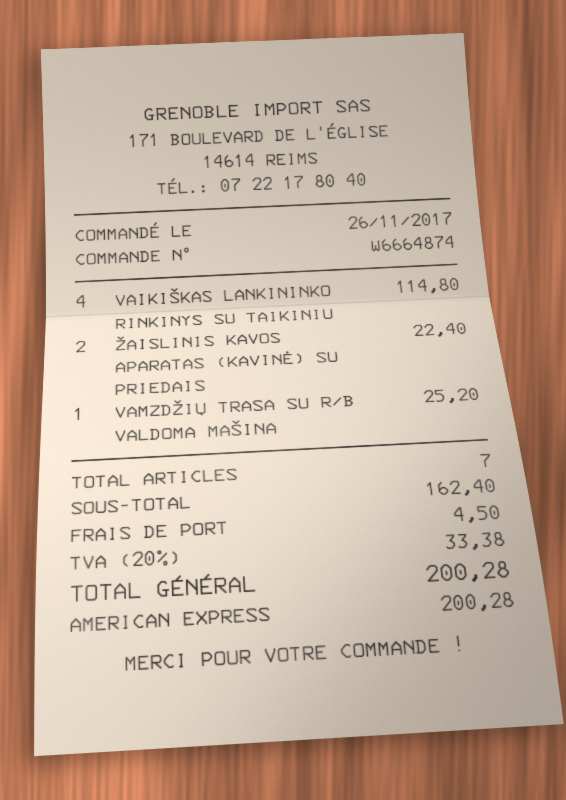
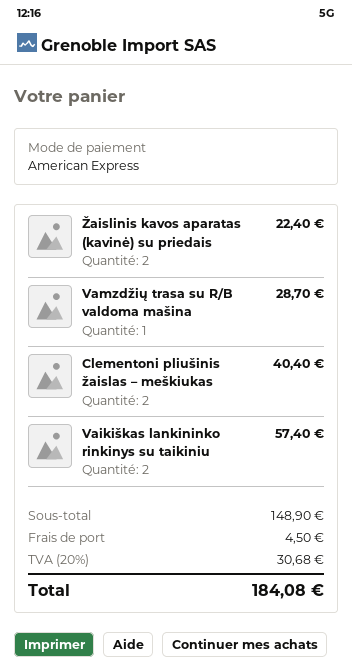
VAIKIŠKAS LANKININKO RINKINYS SU TAIKINIU: 4 for 114.80 -> 2 for 57.40
VAMZDŽIŲ TRASA SU R/B VALDOMA MAŠINA: 1 for 25.20 -> 1 for 28.70
Clementoni pliušinis žaislas – meškiukas: none -> 2 for 40.40
subtotal: 162.40 -> 148.90
tax: 20% = 33.38 -> 20% = 30.68
total: 200.28 -> 184.08

